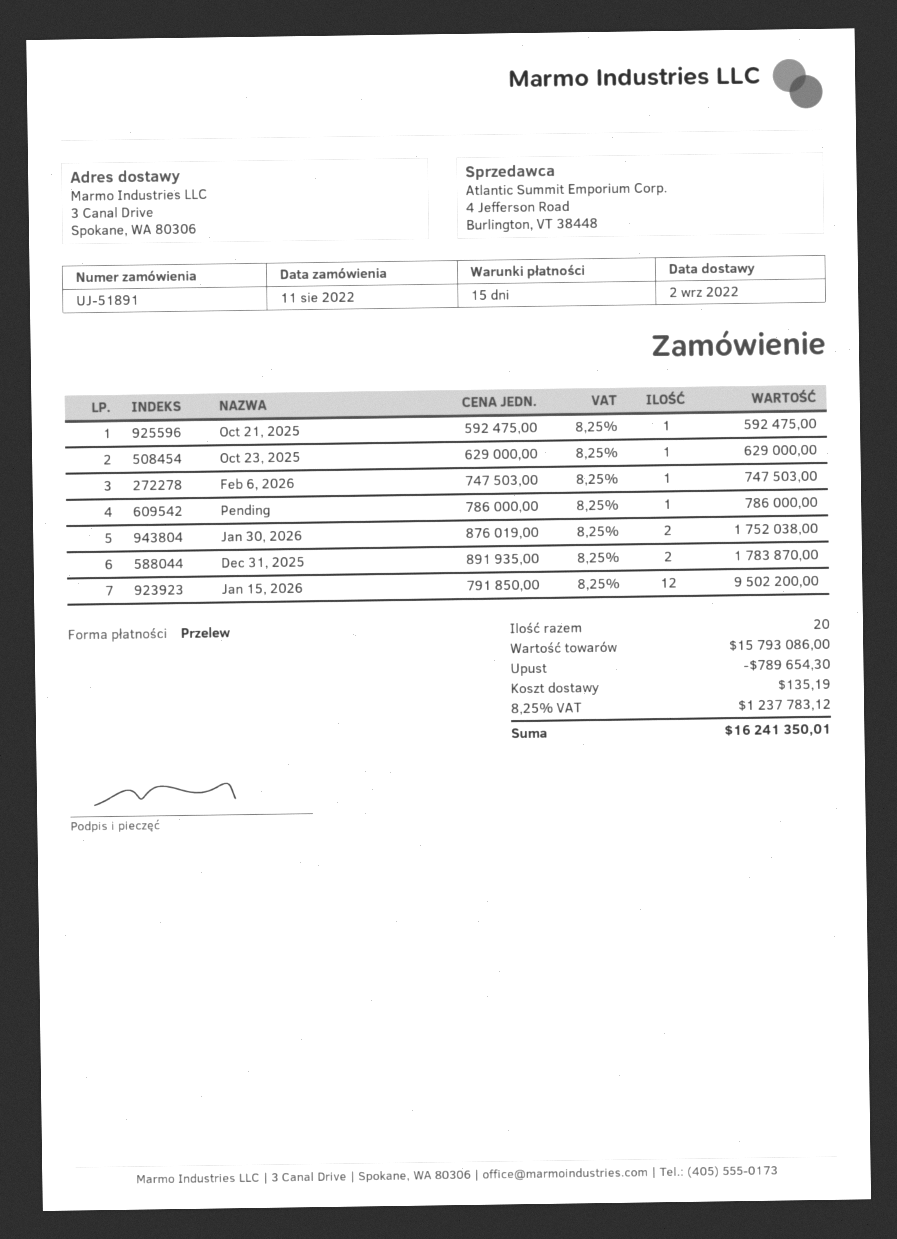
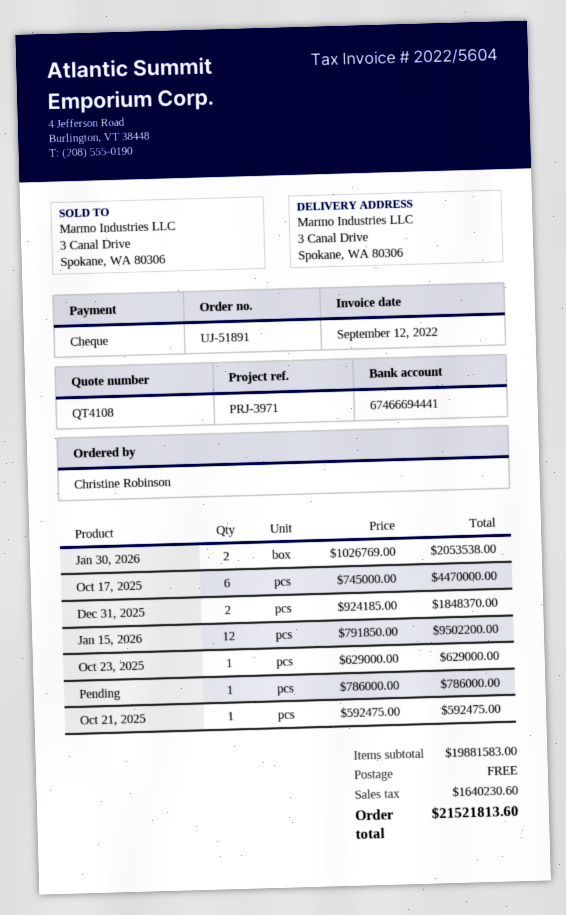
payment method: bank transfer -> cheque
Feb 6, 2026: 1 x 747503.00 = 747503.00 -> none
Jan 30, 2026: 2 x 876019.00 = 1752038.00 -> 2 x 1026769.00 = 2053538.00
Dec 31, 2025: 2 x 891935.00 = 1783870.00 -> 2 x 924185.00 = 1848370.00
Oct 17, 2025: none -> 6 x 745000.00 = 4470000.00
subtotal: 15793086.00 -> 19881583.00
discount: 789654.30 -> none
shipping: 135.19 -> 0.00
tax: 1237783.12 -> 1640230.60
total: 16241350.01 -> 21521813.60

